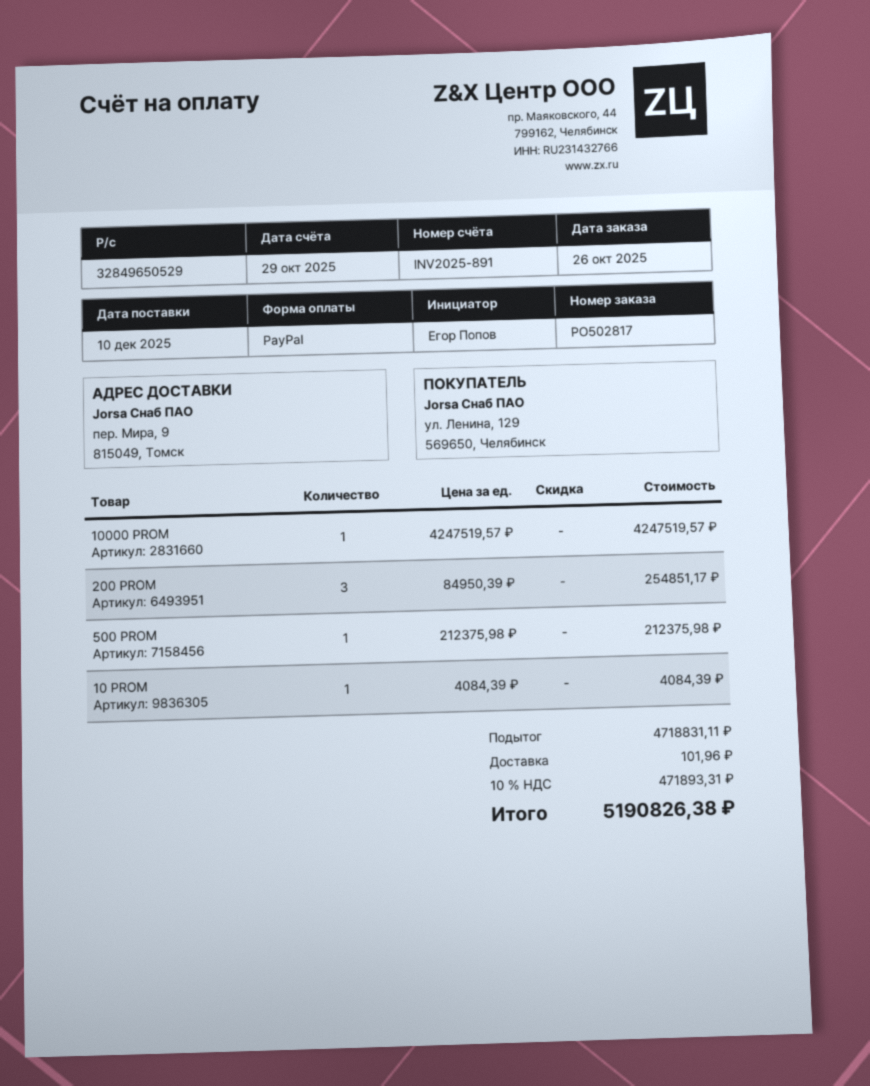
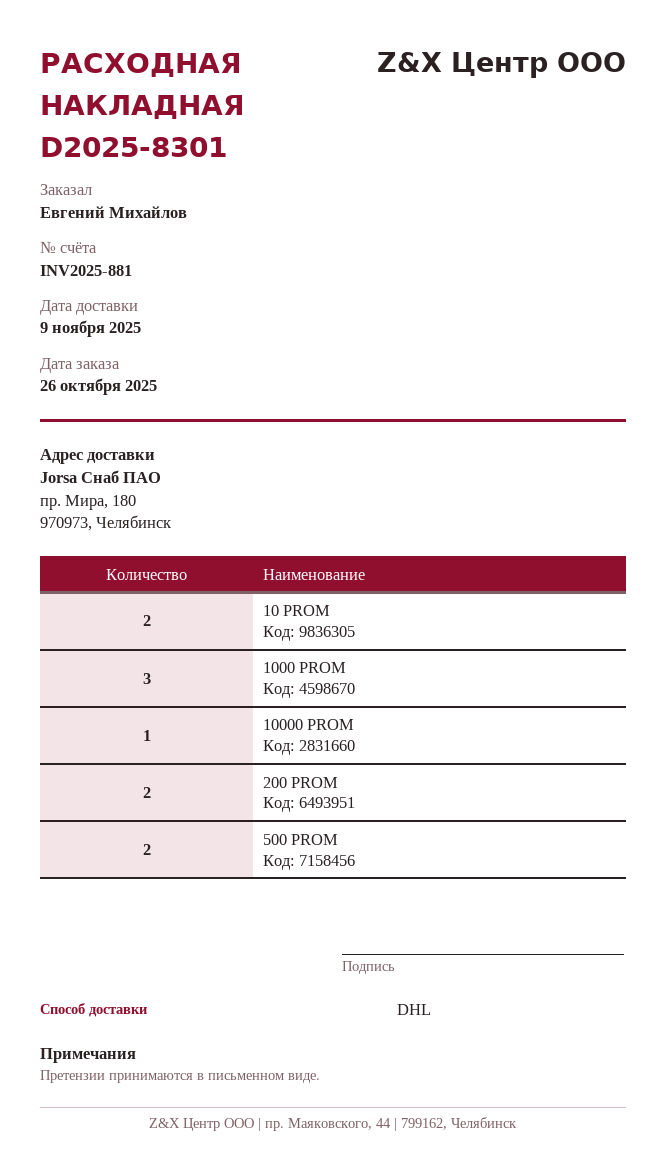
delivery date: 2025-12-10 -> 2025-11-09
invoice number: INV2025-891 -> INV2025-881
ordered by: Егор Попов -> Евгений Михайлов
ship to: пер. Мира, 9, 815049, Томск -> пр. Мира, 180, 970973, Челябинск
200 PROM: 3 -> 2
500 PROM: 1 -> 2
10 PROM: 1 -> 2
1000 PROM: none -> 3

